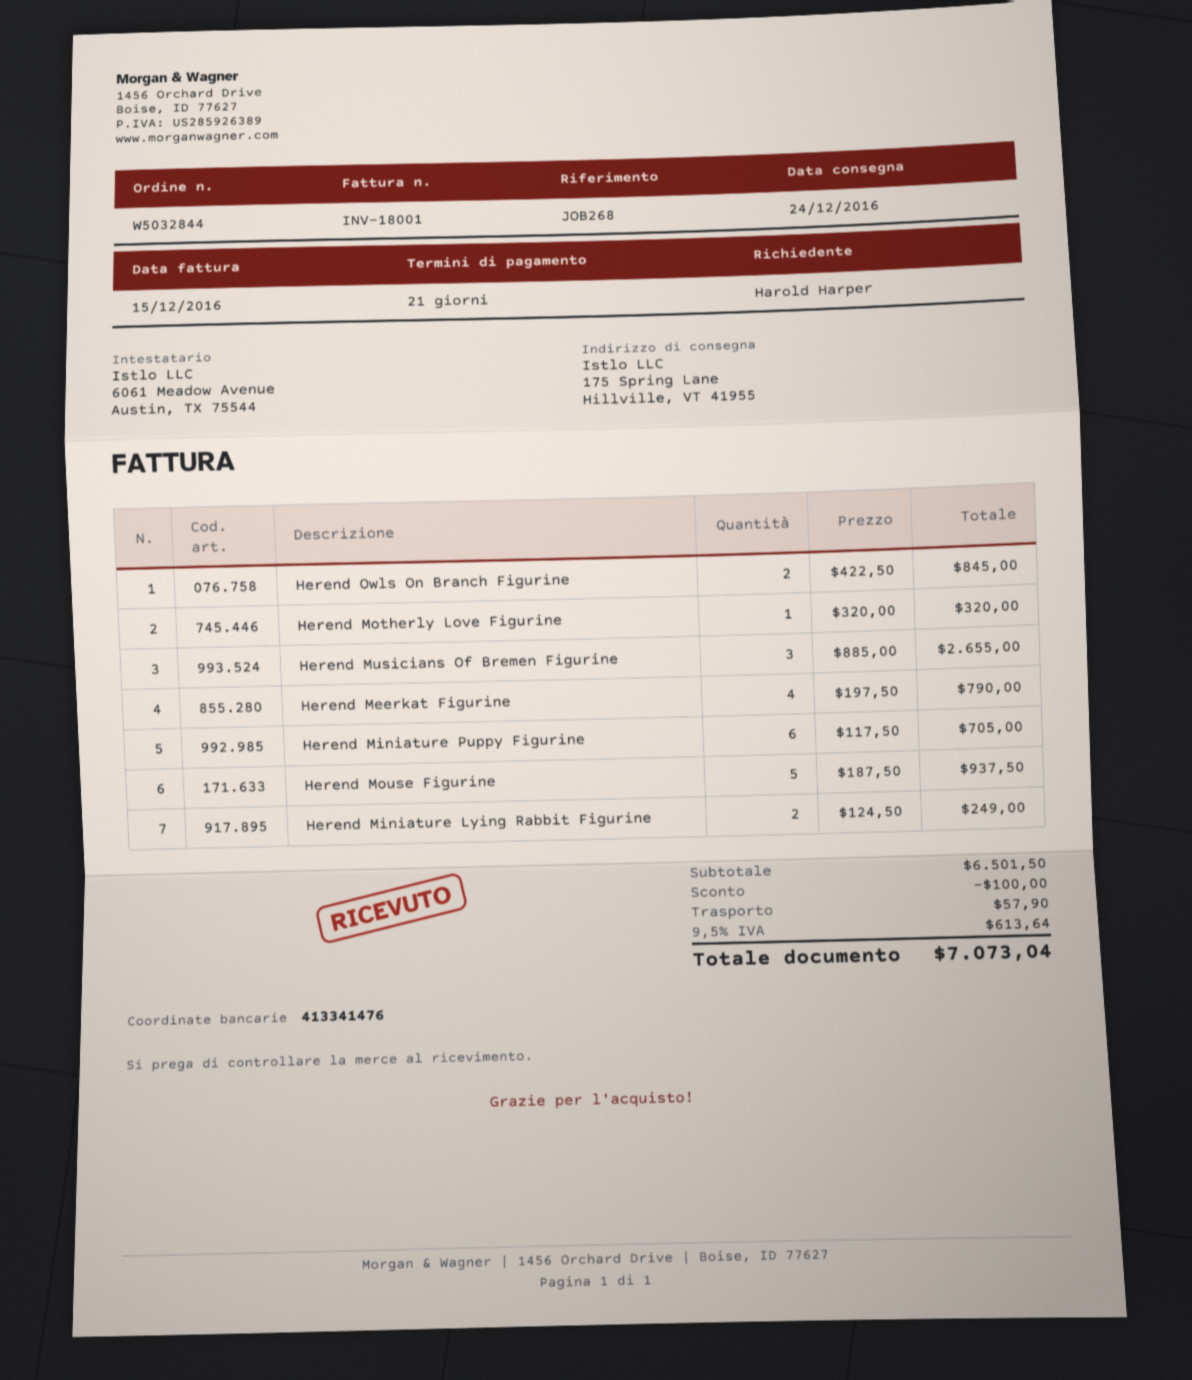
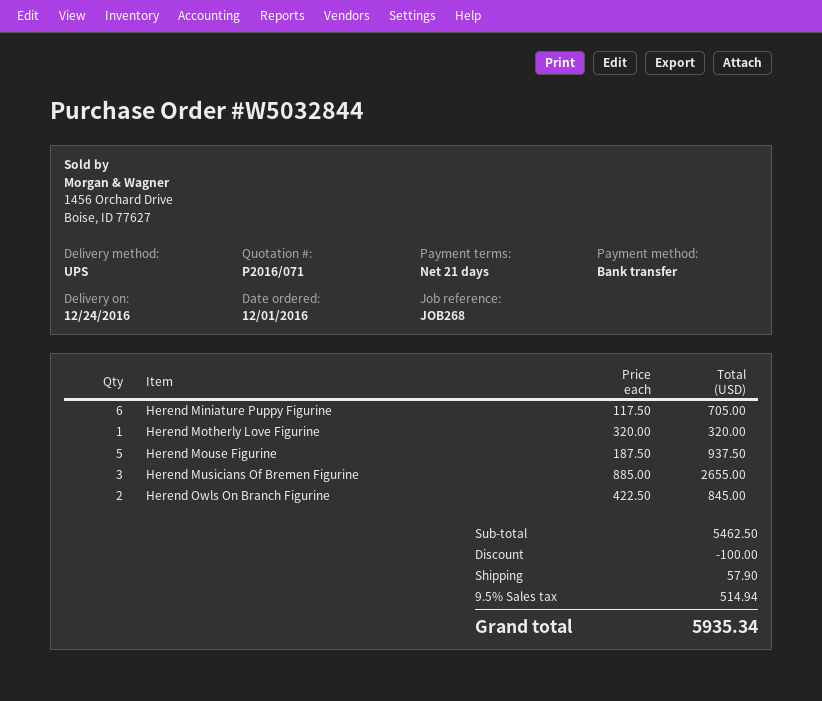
Herend Meerkat Figurine: 4 x 197.50 = 790.00 -> none
Herend Miniature Lying Rabbit Figurine: 2 x 124.50 = 249.00 -> none
subtotal: 6501.50 -> 5462.50
tax: 9.5% = 613.64 -> 9.5% = 514.94
total: 7073.04 -> 5935.34

